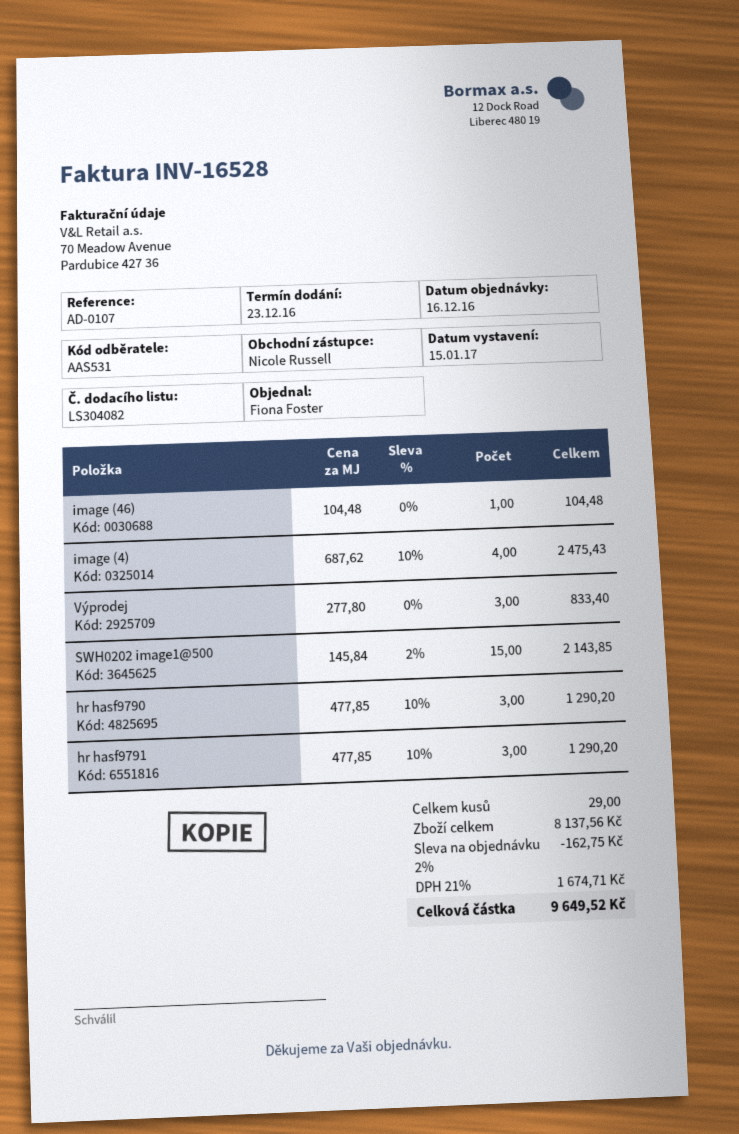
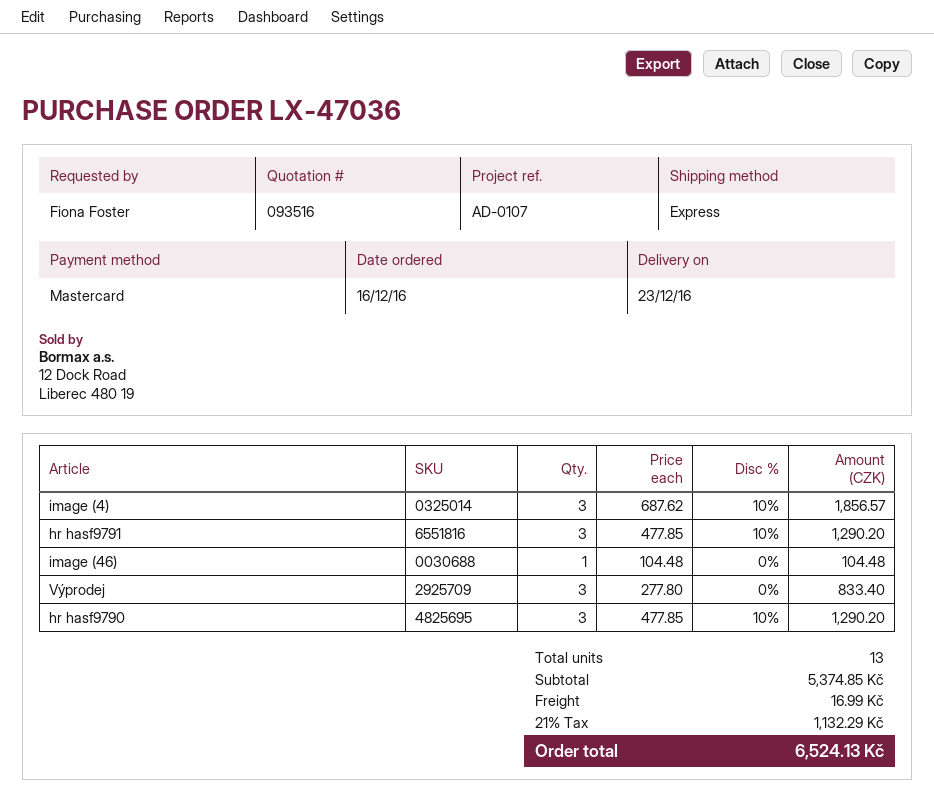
image (4): 4 x 687.62 - 10% = 2475.43 -> 3 x 687.62 - 10% = 1856.57
SWH0202 image1@500: 15 x 145.84 - 2% = 2143.85 -> none
total quantity: 29 -> 13
subtotal: 8137.56 -> 5374.85
discount: 2% = 162.75 -> none
shipping: none -> 16.99
tax: 21% = 1674.71 -> 21% = 1132.29
total: 9649.52 -> 6524.13

